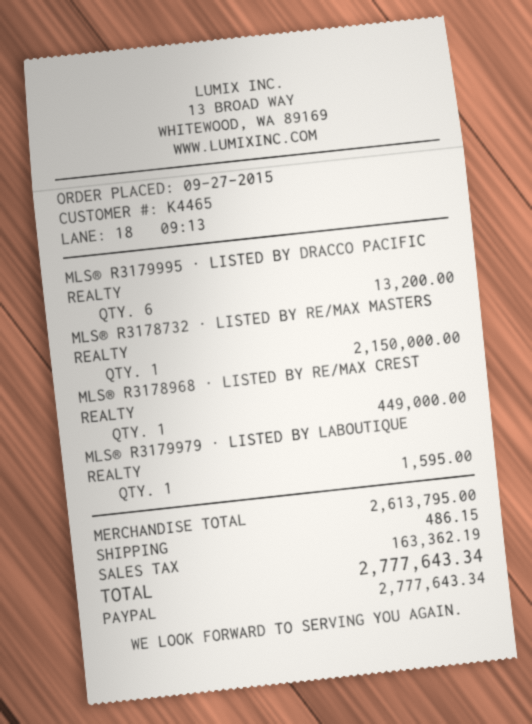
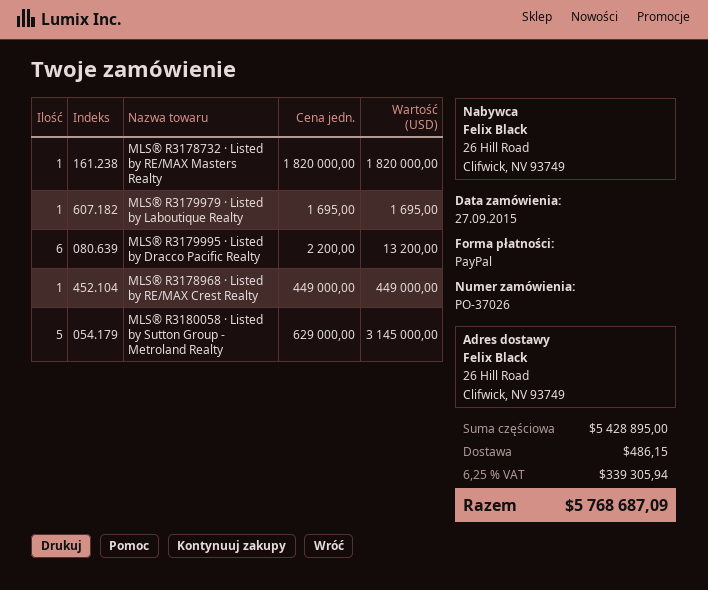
MLS® R3178732 · LISTED BY RE/MAX MASTERS REALTY: 1 for 2150000.00 -> 1 for 1820000.00
MLS® R3179979 · LISTED BY LABOUTIQUE REALTY: 1 for 1595.00 -> 1 for 1695.00
MLS® R3180058 · Listed by Sutton Group - Metroland Realty: none -> 5 for 3145000.00
subtotal: 2613795.00 -> 5428895.00
tax: 163362.19 -> 339305.94
total: 2777643.34 -> 5768687.09

